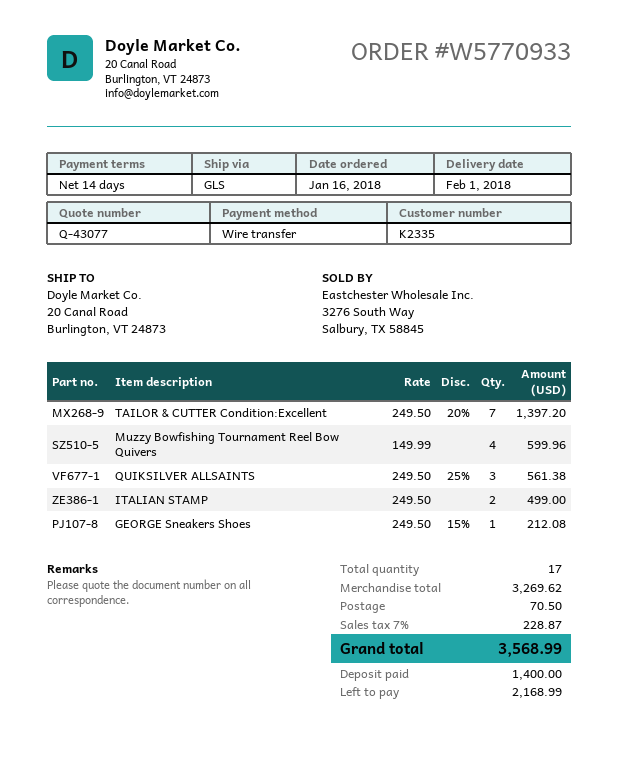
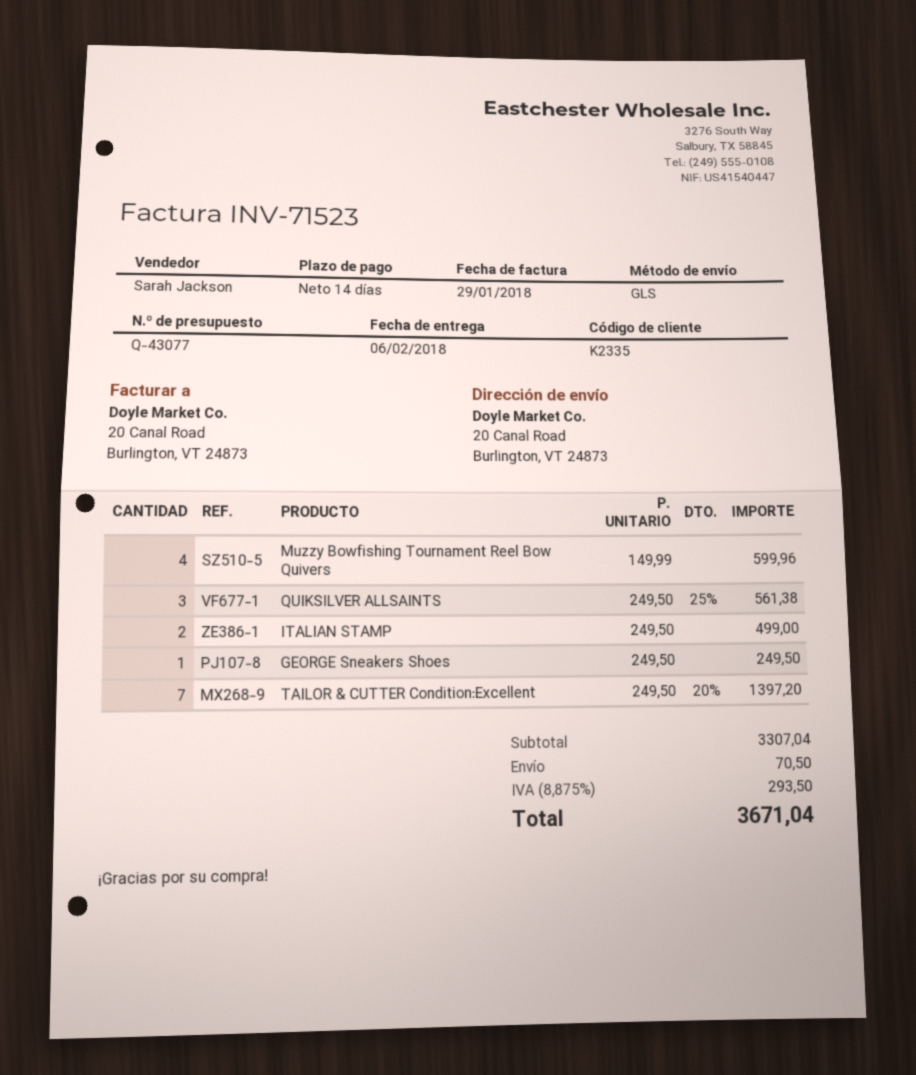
delivery date: 2018-02-01 -> 2018-02-06
GEORGE Sneakers Shoes: 1 x 249.50 - 15% = 212.08 -> 1 x 249.50 = 249.50
subtotal: 3269.62 -> 3307.04
tax: 7% = 228.87 -> 8.875% = 293.50
total: 3568.99 -> 3671.04

